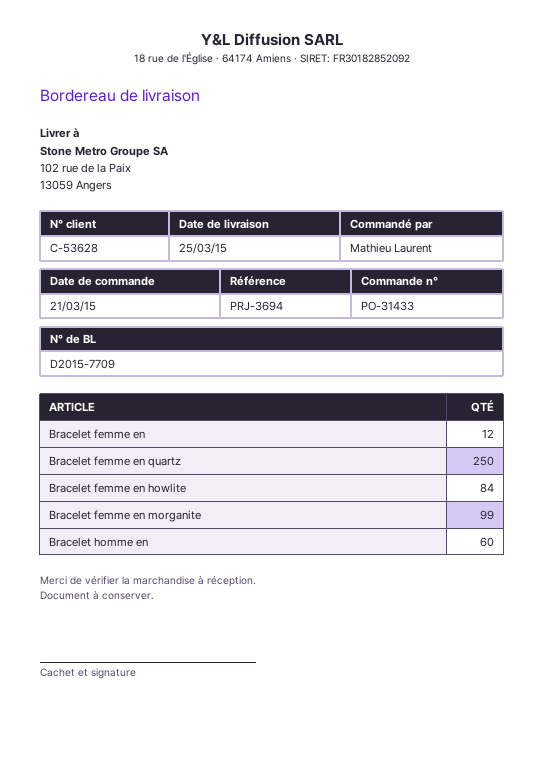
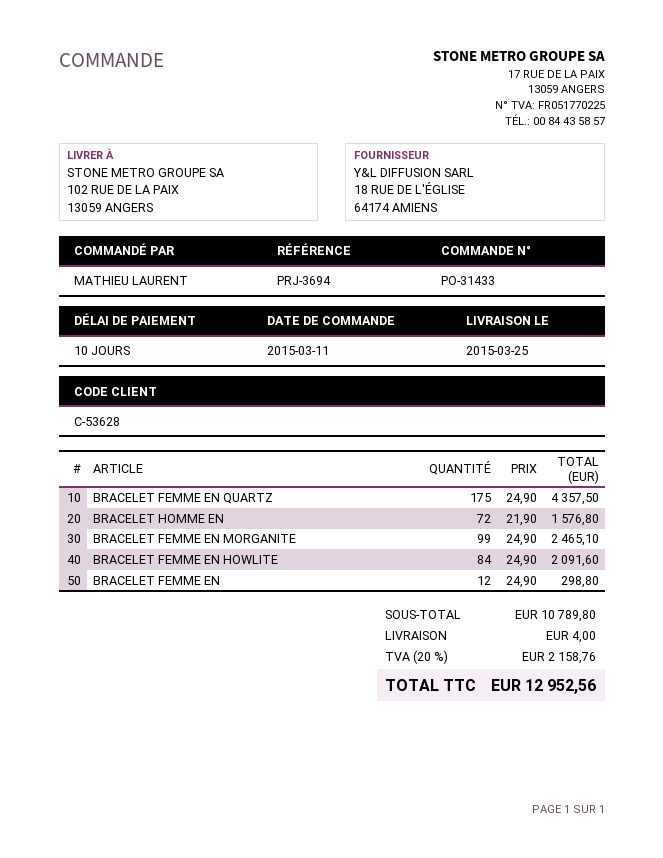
order date: 2015-03-21 -> 2015-03-11
Bracelet femme en quartz: 250 -> 175
Bracelet homme en: 60 -> 72

